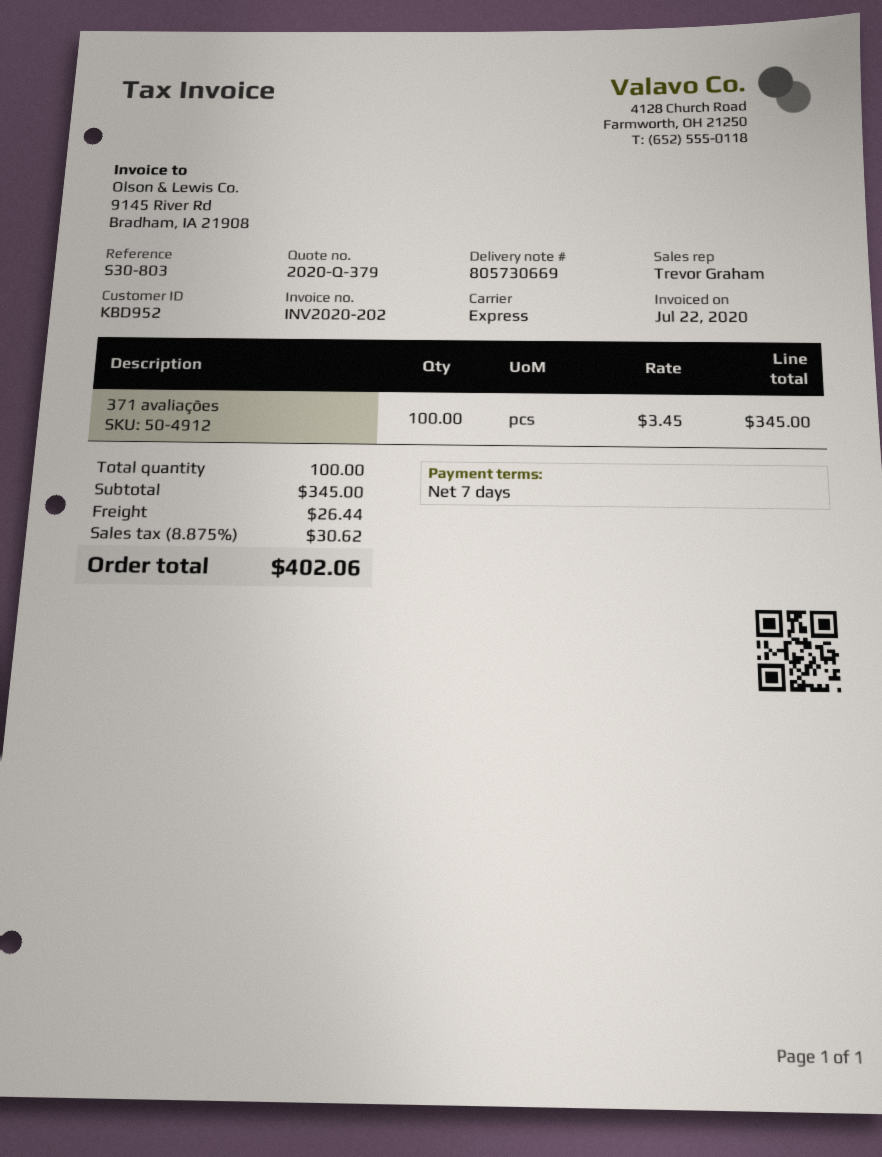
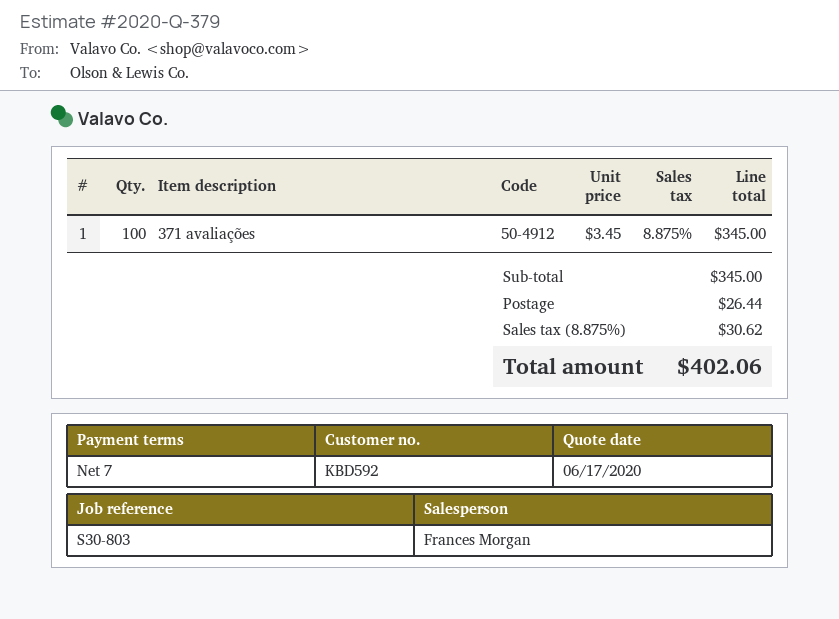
customer number: KBD952 -> KBD592
sales rep: Trevor Graham -> Frances Morgan

